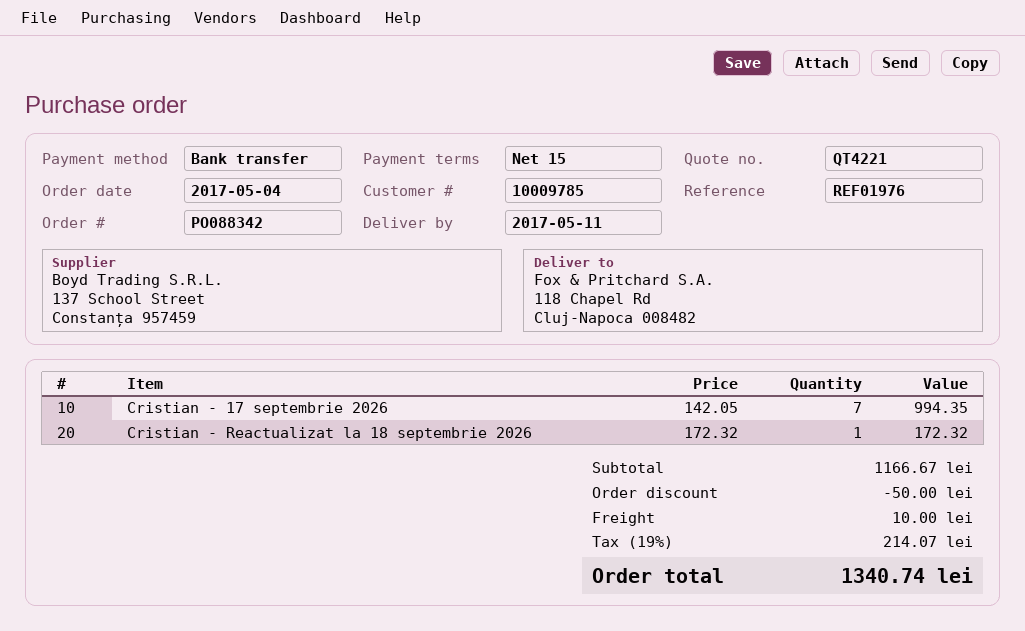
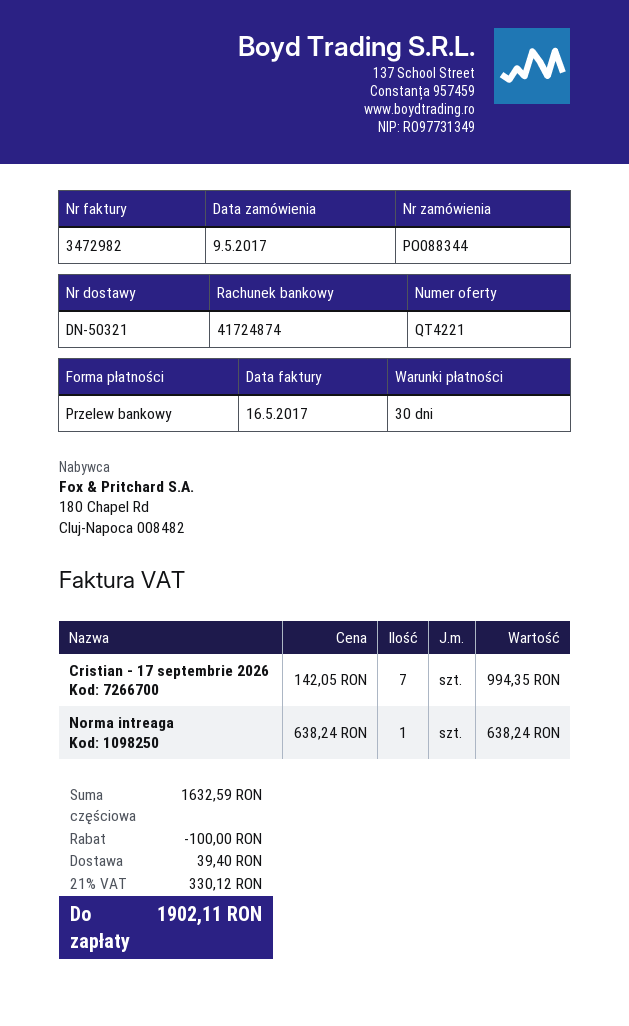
order number: PO088342 -> PO088344
order date: 2017-05-04 -> 2017-05-09
payment terms: 15 days -> 30 days
Cristian - Reactualizat la 18 septembrie 2026: 1 x 172.32 = 172.32 -> none
Norma intreaga: none -> 1 x 638.24 = 638.24
subtotal: 1166.67 -> 1632.59
discount: 50.00 -> 100.00
shipping: 10.00 -> 39.40
tax: 19% = 214.07 -> 21% = 330.12
total: 1340.74 -> 1902.11

